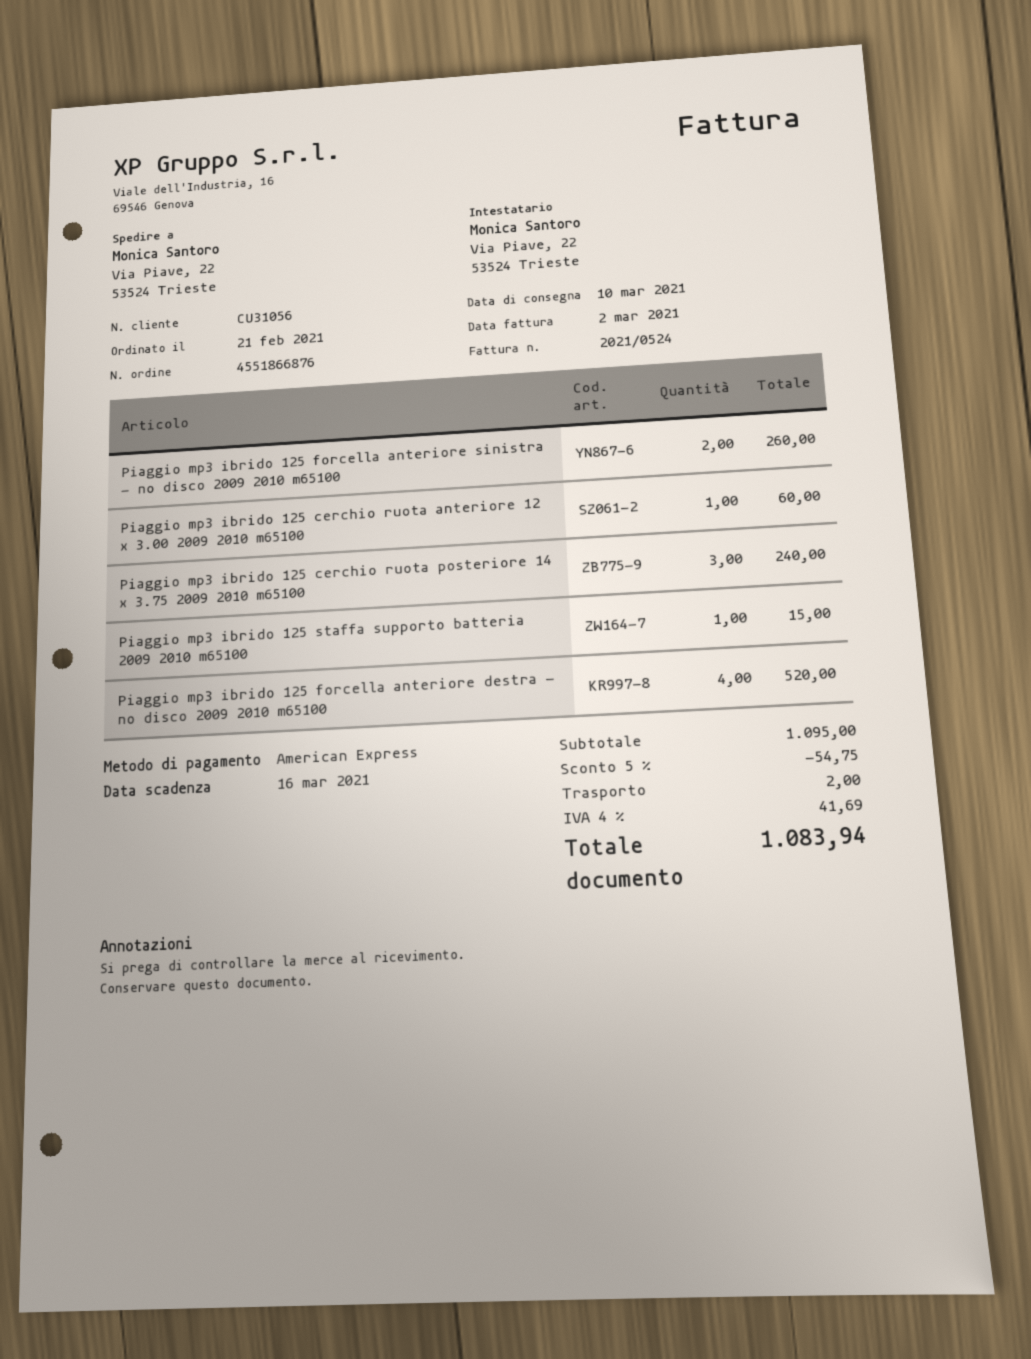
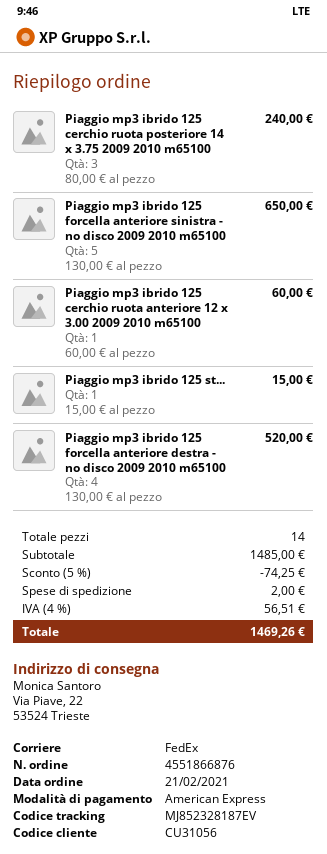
Piaggio mp3 ibrido 125 forcella anteriore sinistra - no disco 2009 2010 m65100: 2 for 260.00 -> 5 for 650.00
subtotal: 1095.00 -> 1485.00
discount: 5% = 54.75 -> 5% = 74.25
tax: 4% = 41.69 -> 4% = 56.51
total: 1083.94 -> 1469.26

